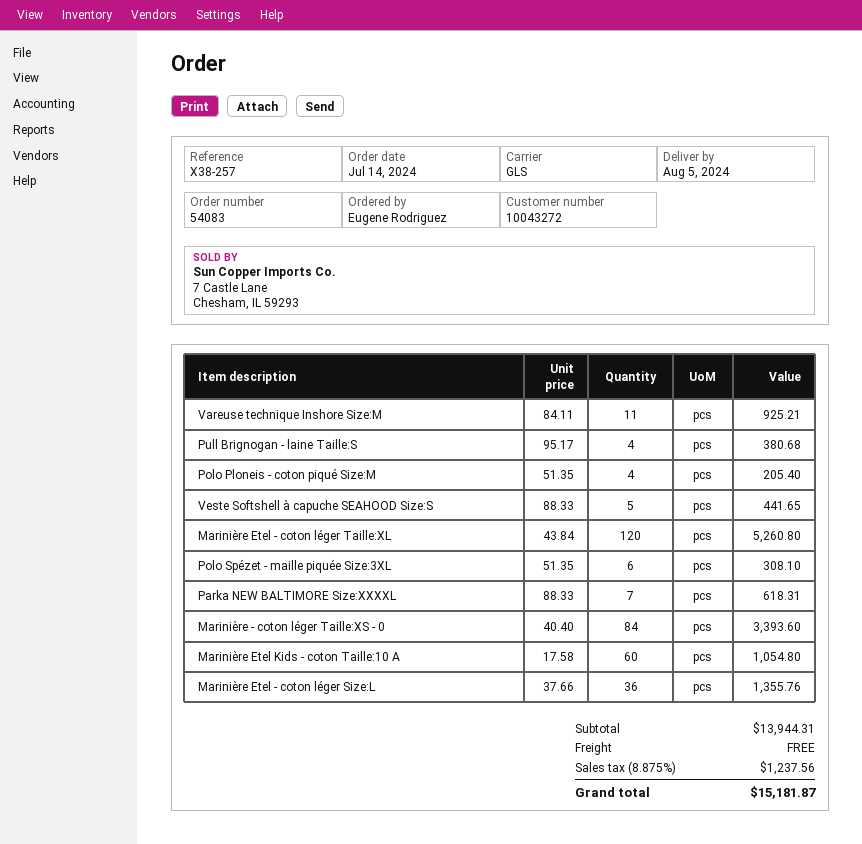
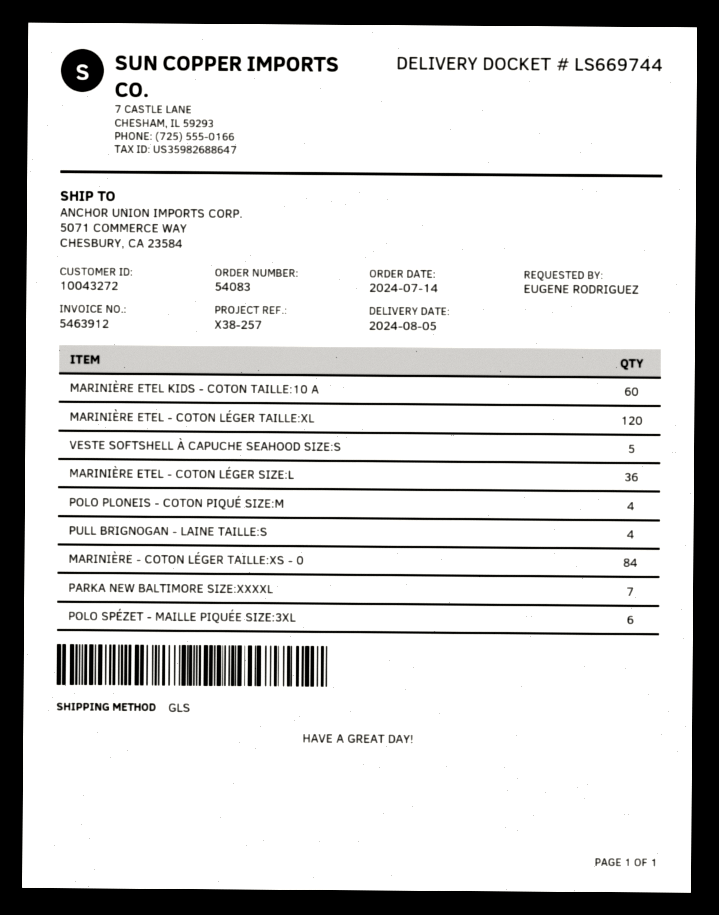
Vareuse technique Inshore Size:M: 11 -> none

